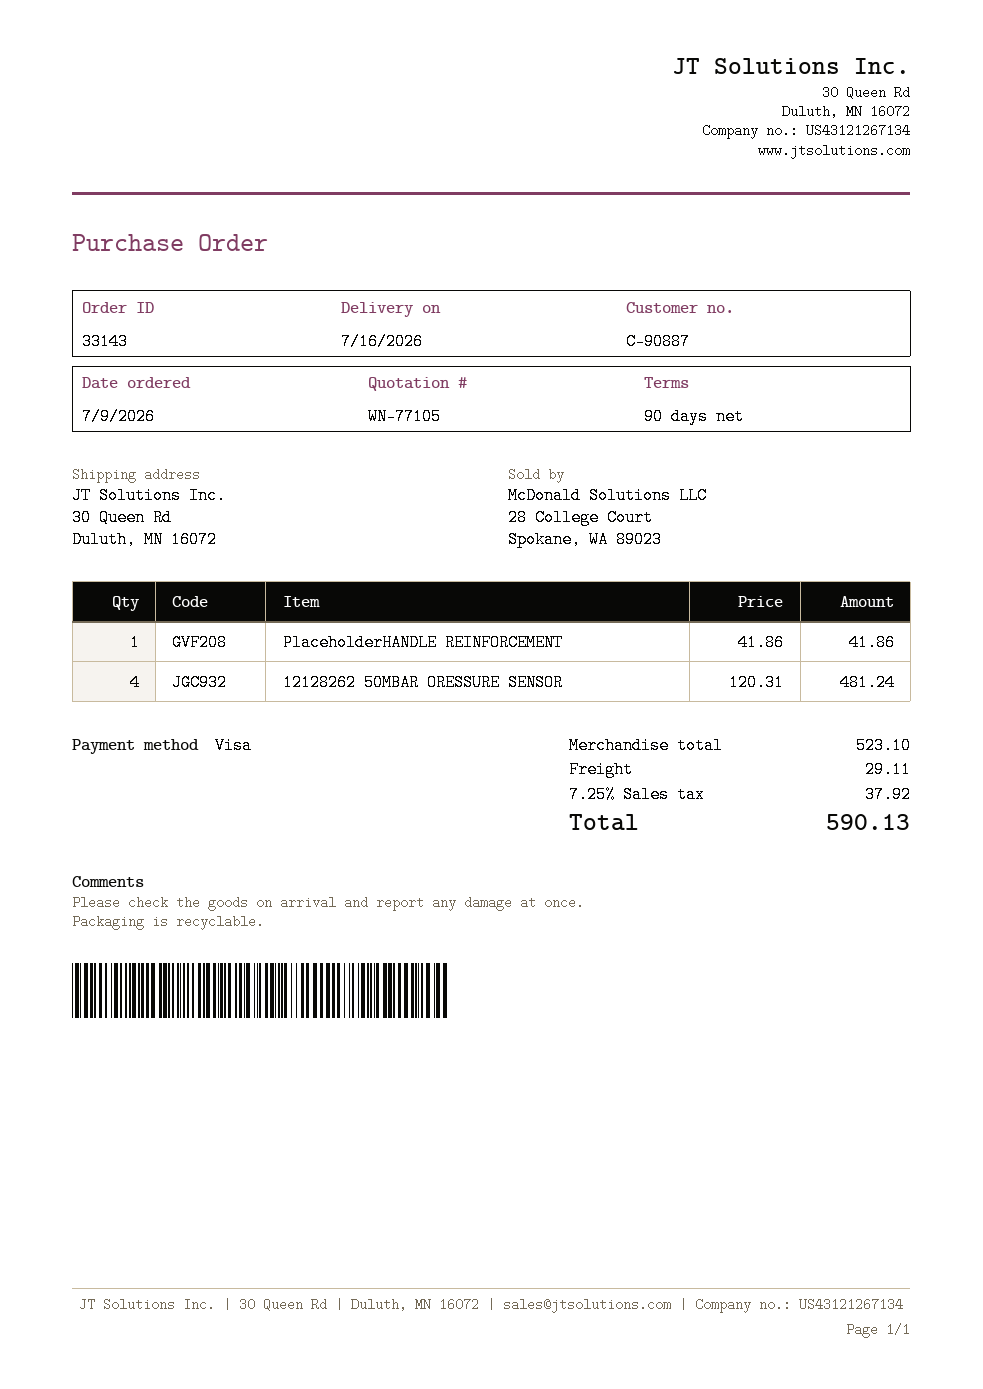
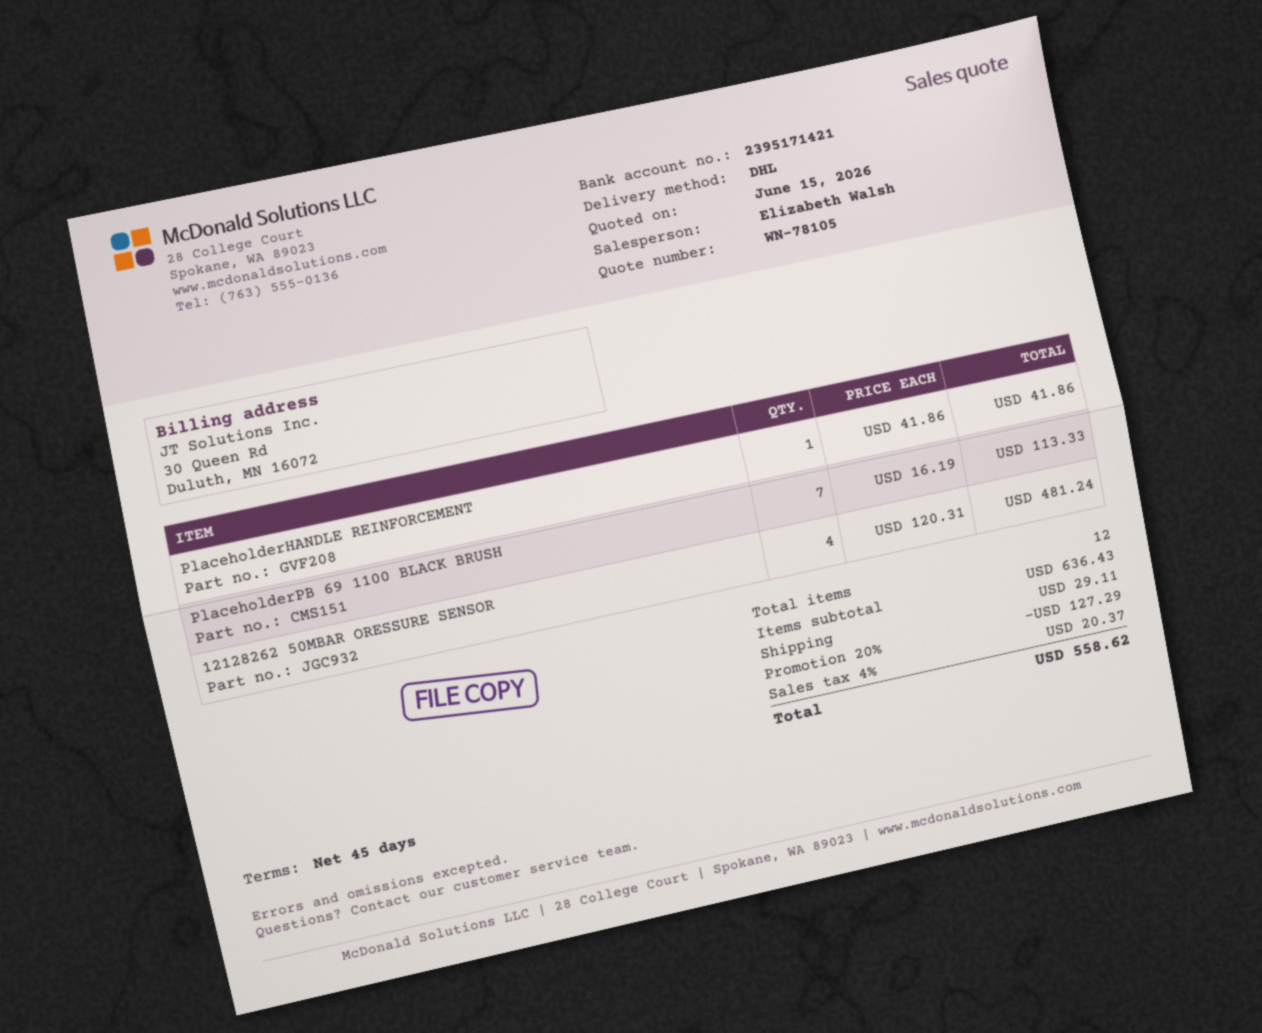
quote number: WN-77105 -> WN-78105
payment terms: 90 days -> 45 days
PlaceholderPB 69 1100 BLACK BRUSH: none -> 7 x 16.19 = 113.33
subtotal: 523.10 -> 636.43
discount: none -> 20% = 127.29
tax: 7.25% = 37.92 -> 4% = 20.37
total: 590.13 -> 558.62

